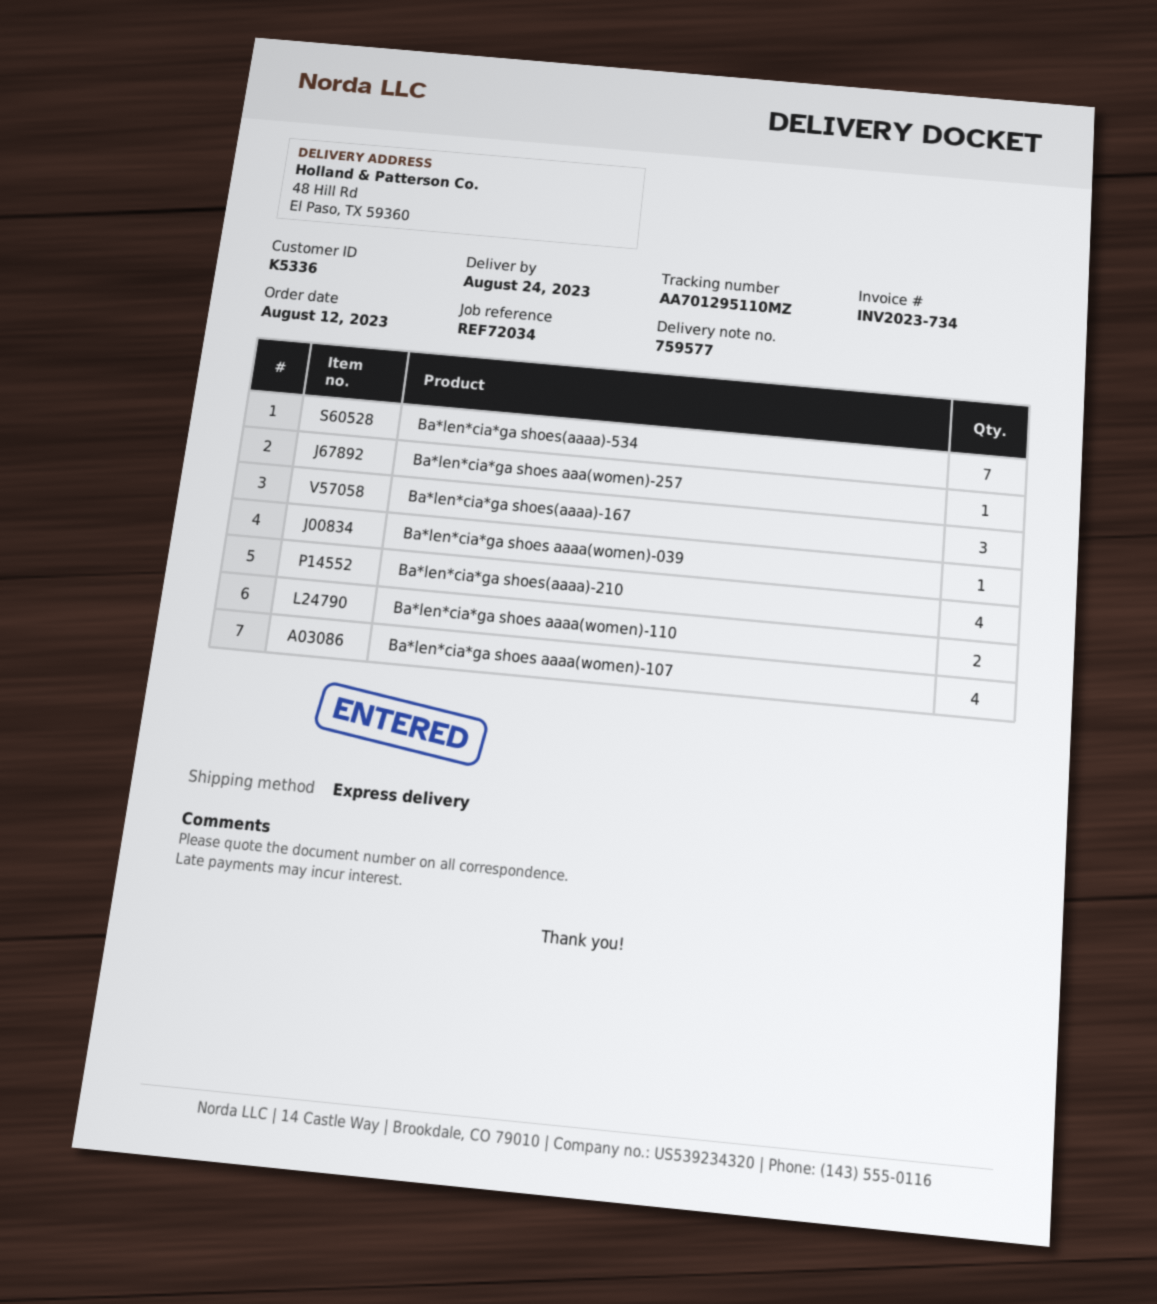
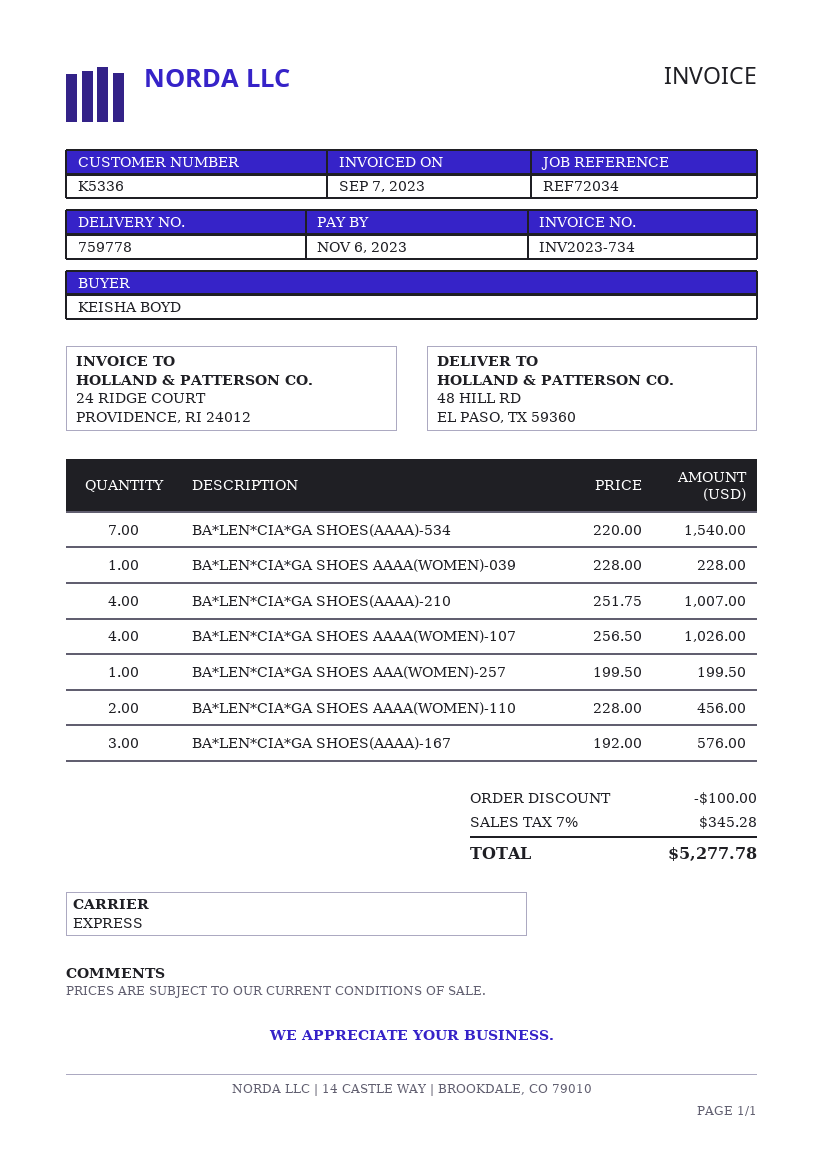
delivery note number: 759577 -> 759778

